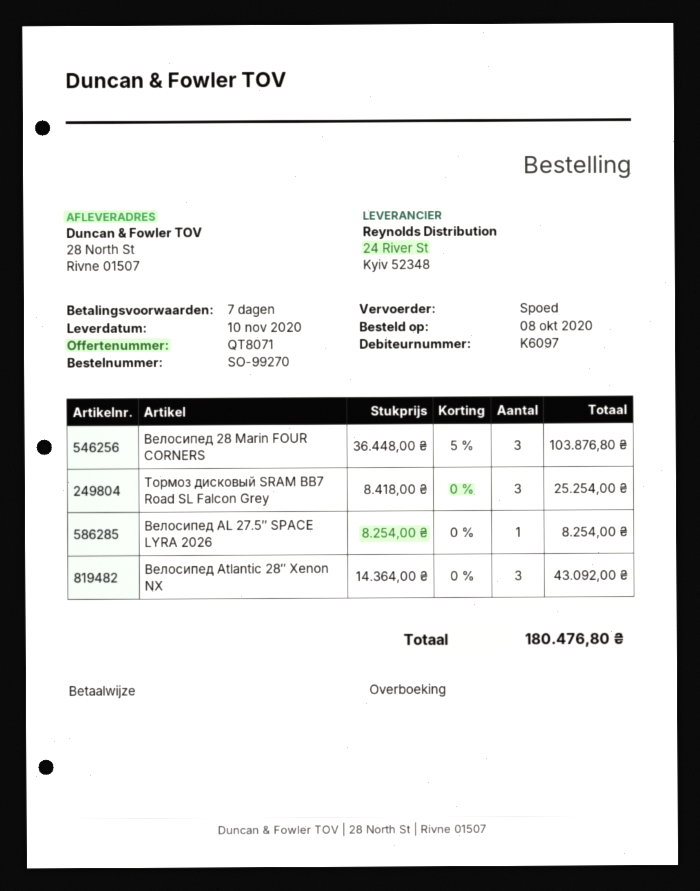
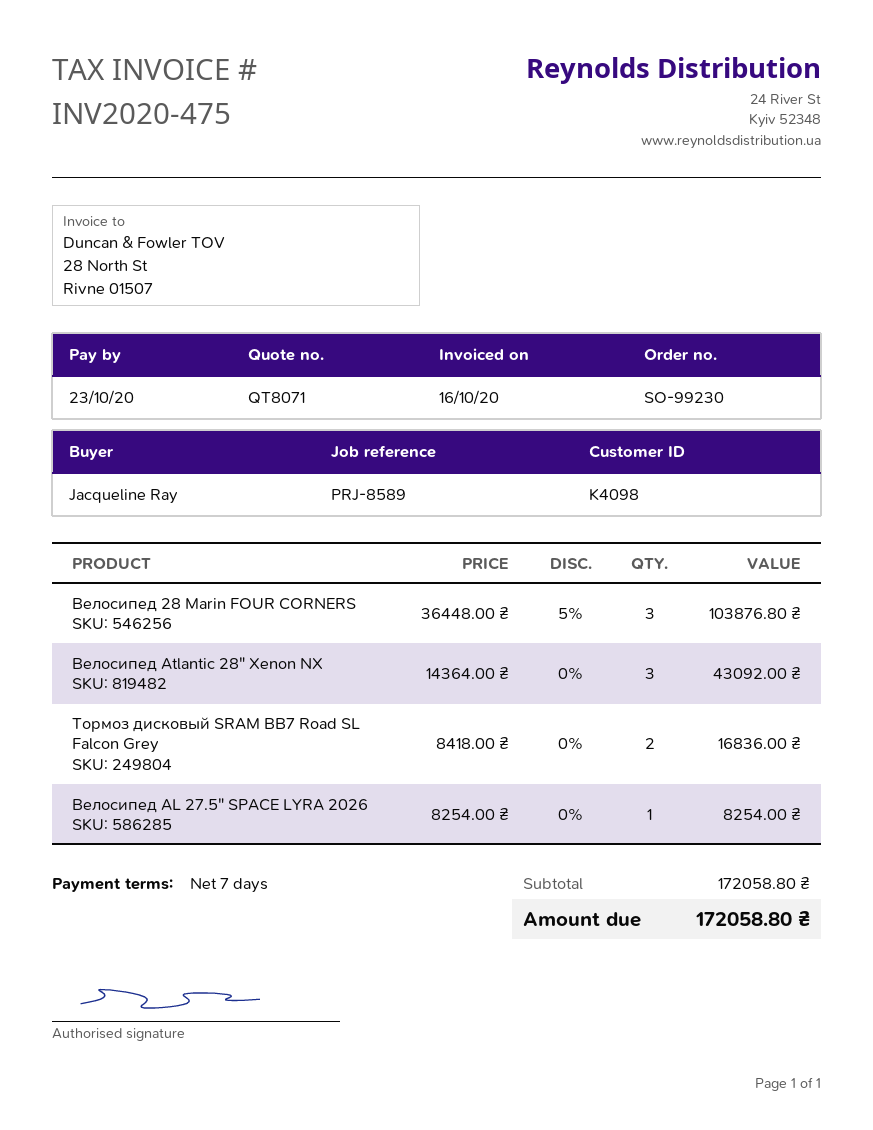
order number: SO-99270 -> SO-99230
customer number: K6097 -> K4098
Тормоз дисковый SRAM BB7 Road SL Falcon Grey: 3 x 8418.00 = 25254.00 -> 2 x 8418.00 = 16836.00
total: 180476.80 -> 172058.80

